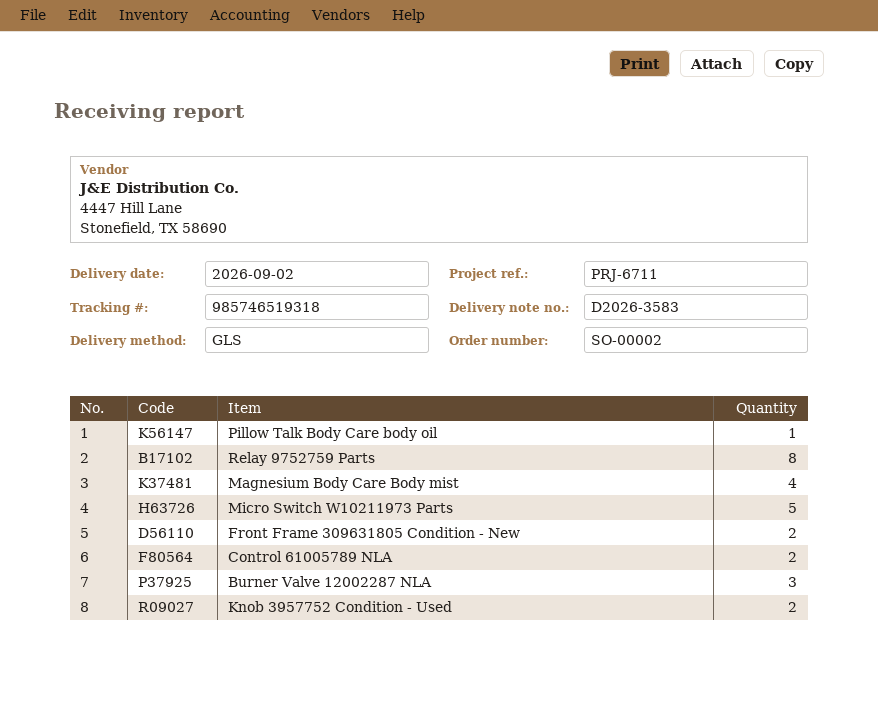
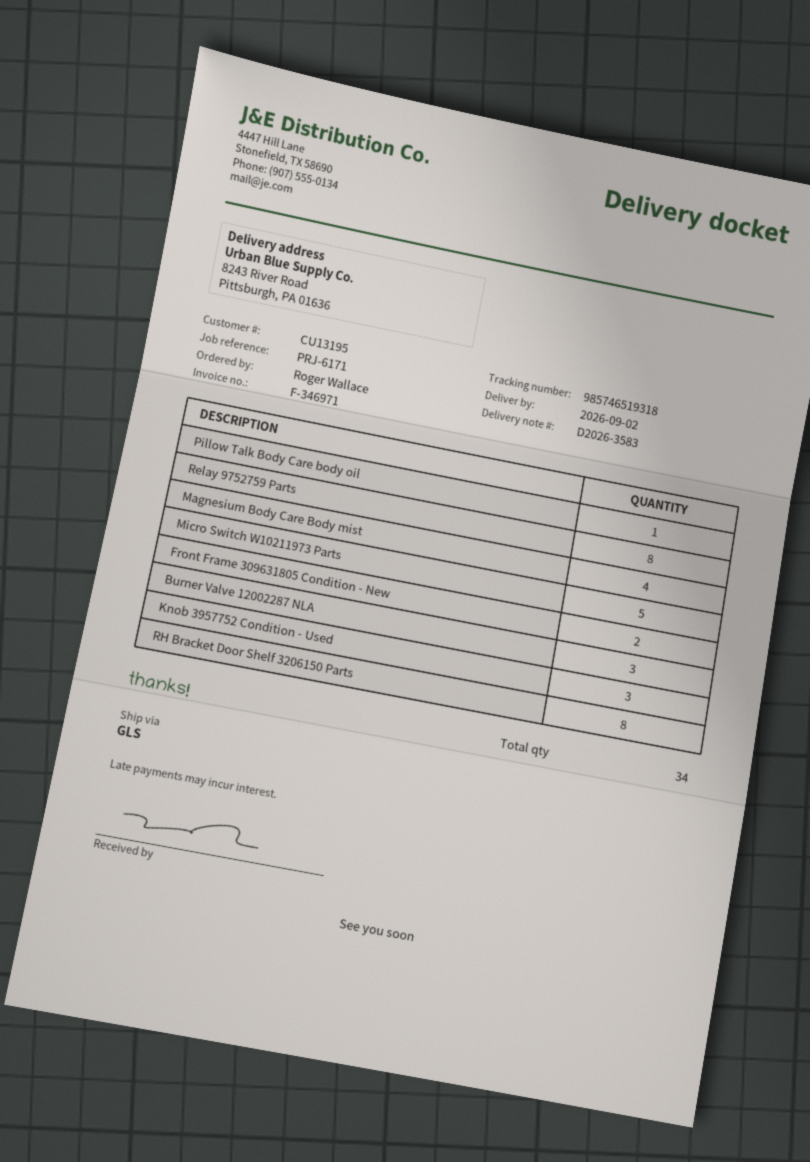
reference: PRJ-6711 -> PRJ-6171
Control 61005789 NLA: 2 -> none
Knob 3957752 Condition - Used: 2 -> 3
RH Bracket Door Shelf 3206150 Parts: none -> 8

